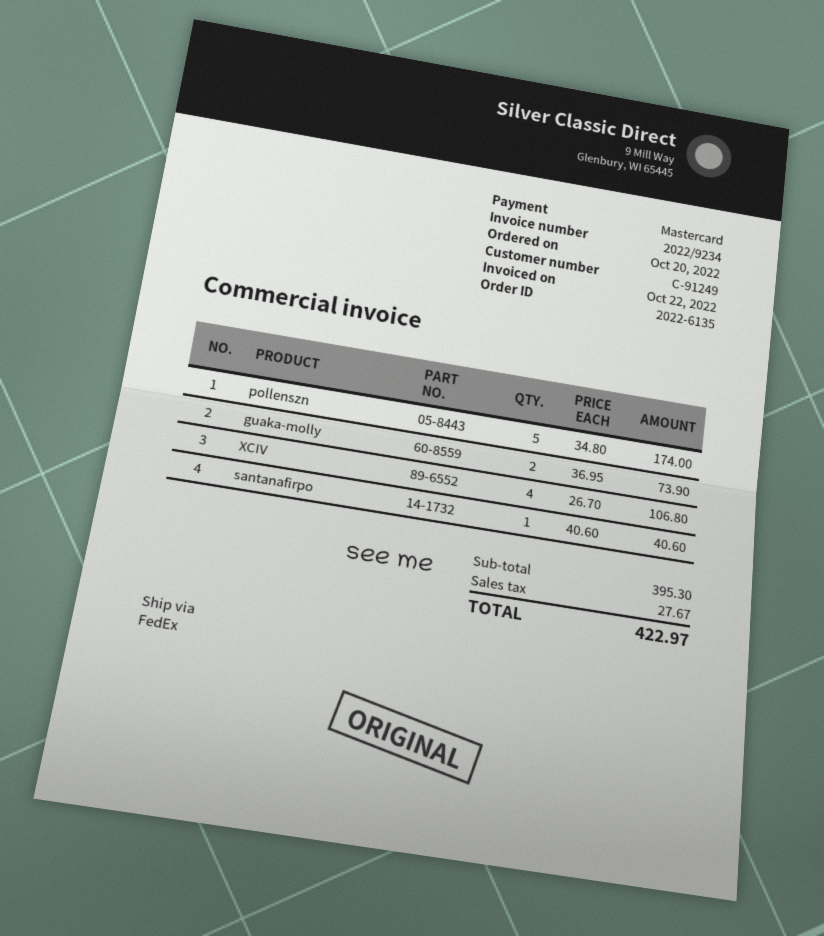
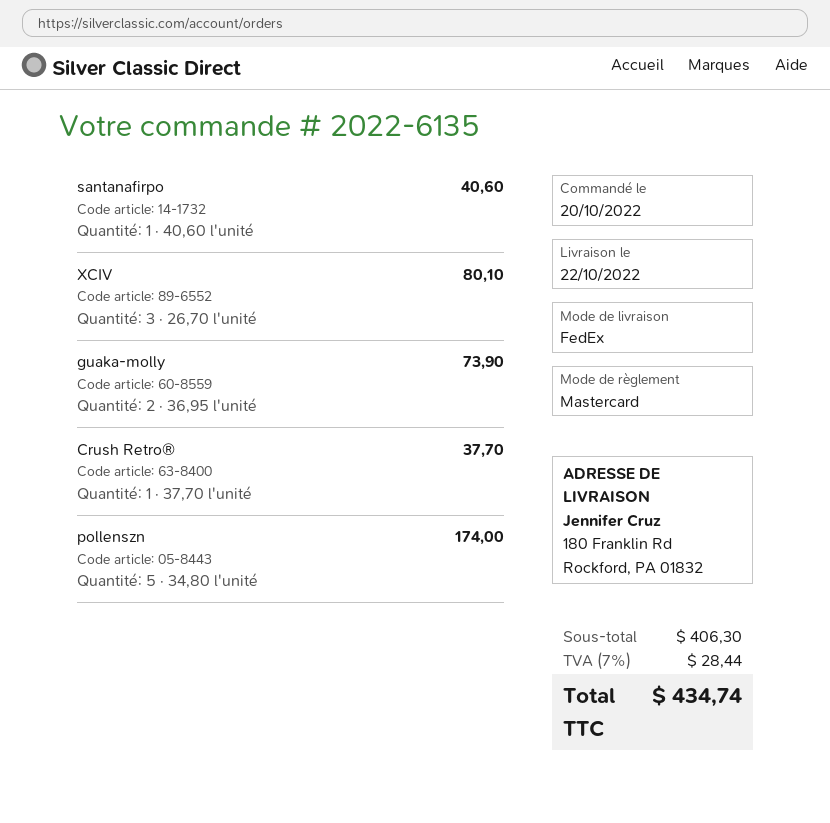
XCIV: 4 x 26.70 = 106.80 -> 3 x 26.70 = 80.10
Crush Retro®: none -> 1 x 37.70 = 37.70
subtotal: 395.30 -> 406.30
tax: 27.67 -> 28.44
total: 422.97 -> 434.74

